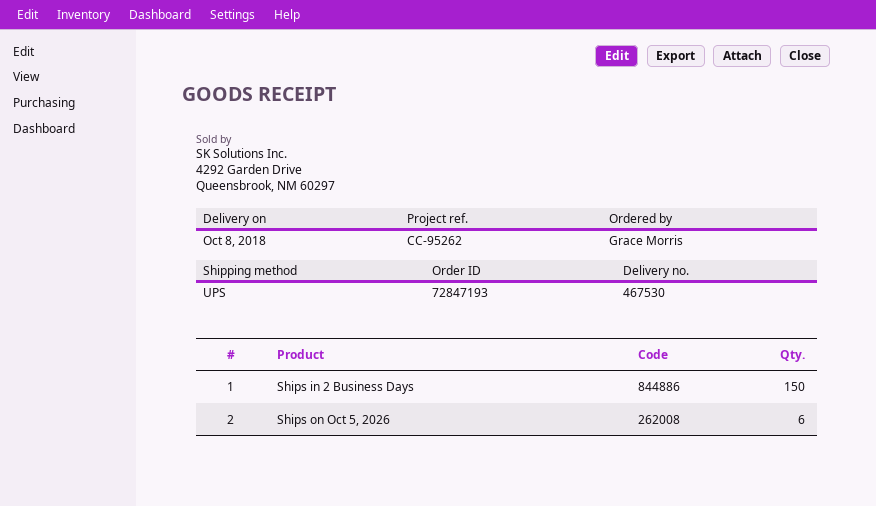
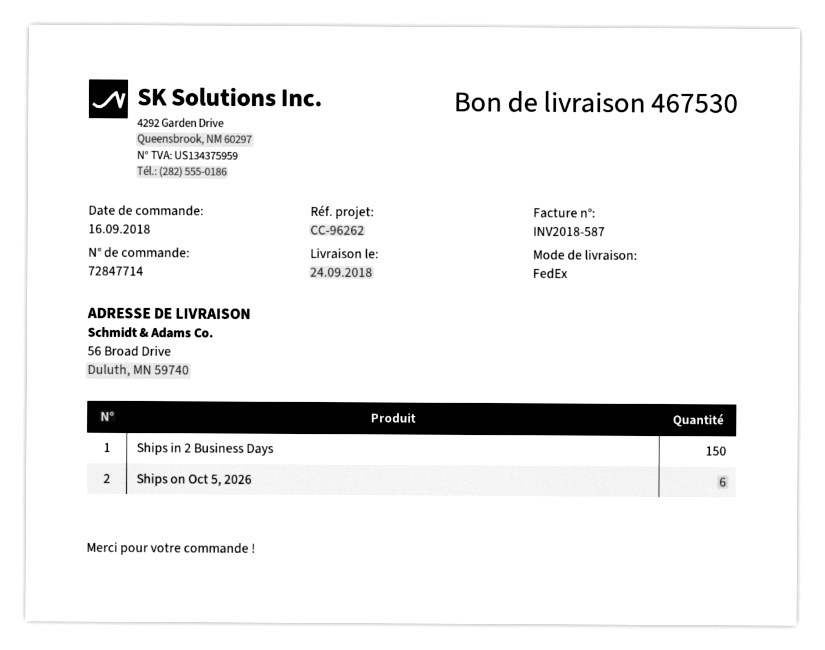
order number: 72847193 -> 72847714
delivery date: 2018-10-08 -> 2018-09-24
reference: CC-95262 -> CC-96262
shipping method: UPS -> FedEx

